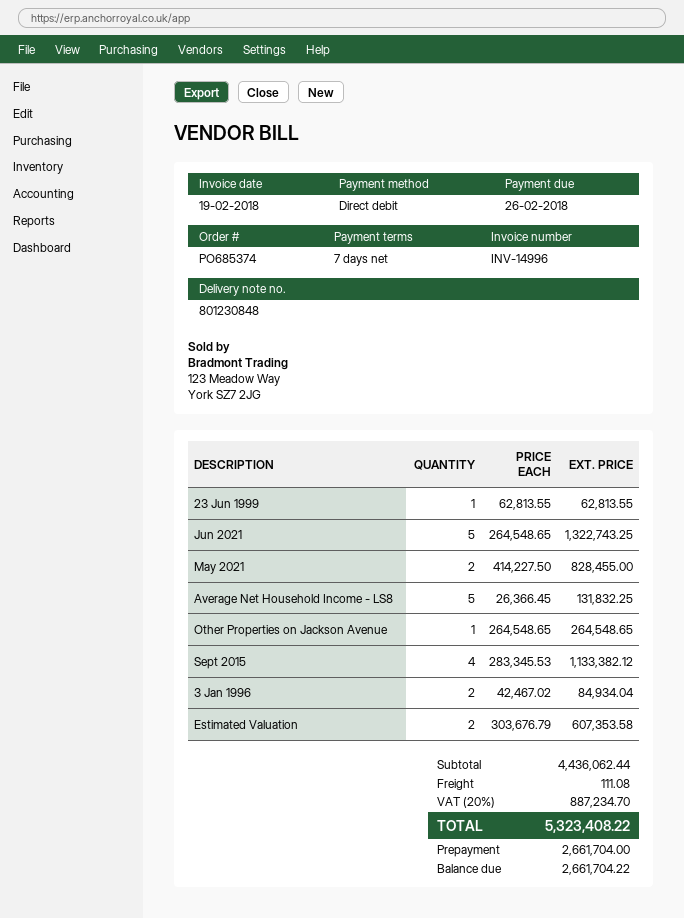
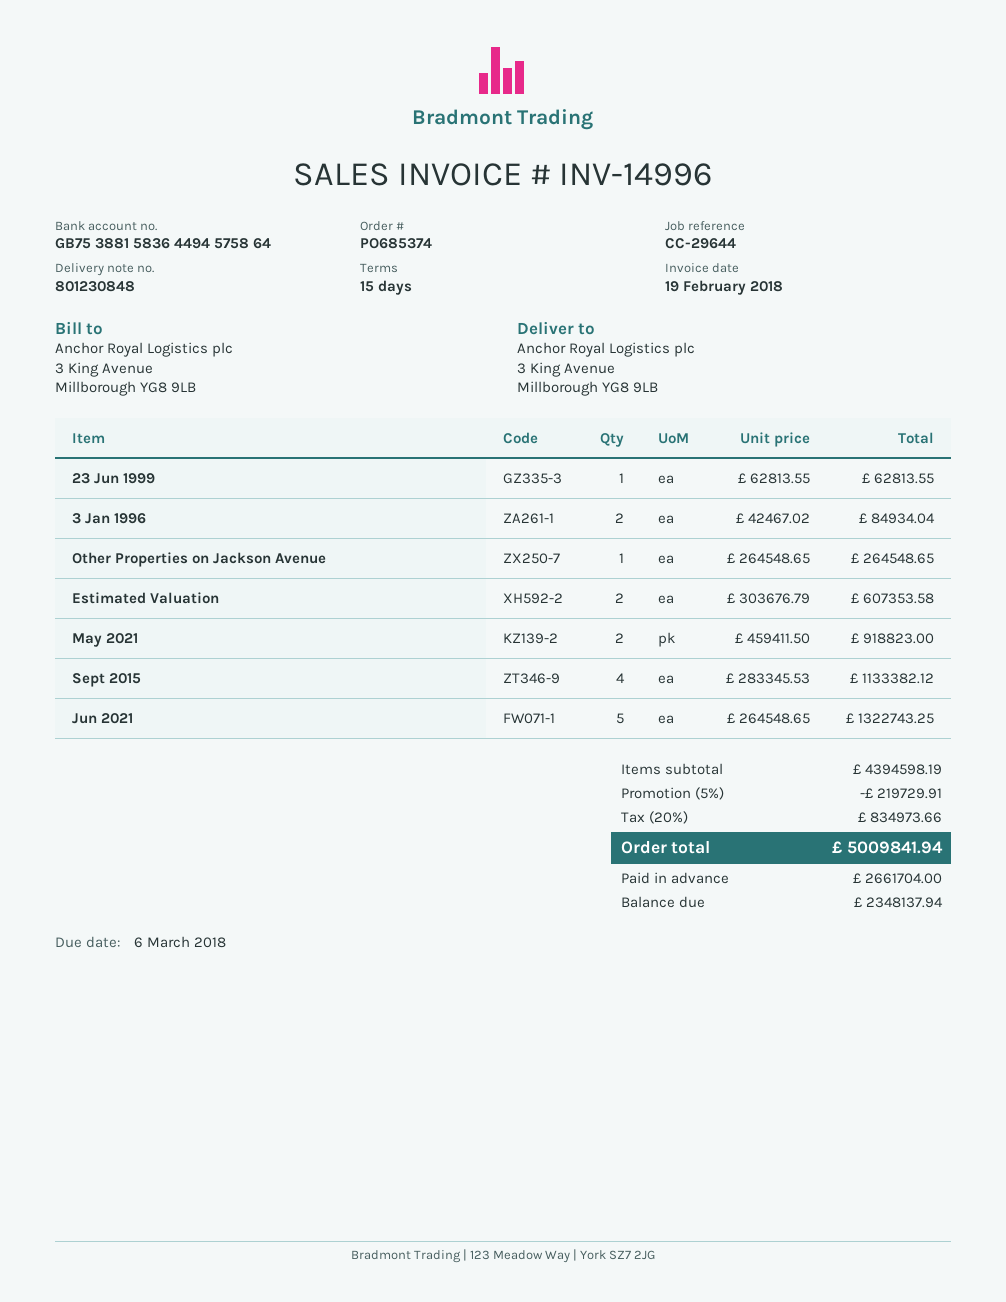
payment terms: 7 days -> 15 days
due date: 2018-02-26 -> 2018-03-06
May 2021: 2 x 414227.50 = 828455.00 -> 2 x 459411.50 = 918823.00
Average Net Household Income - LS8: 5 x 26366.45 = 131832.25 -> none
subtotal: 4436062.44 -> 4394598.19
discount: none -> 5% = 219729.91
shipping: 111.08 -> none
tax: 20% = 887234.70 -> 20% = 834973.66
total: 5323408.22 -> 5009841.94
balance: 2661704.22 -> 2348137.94

